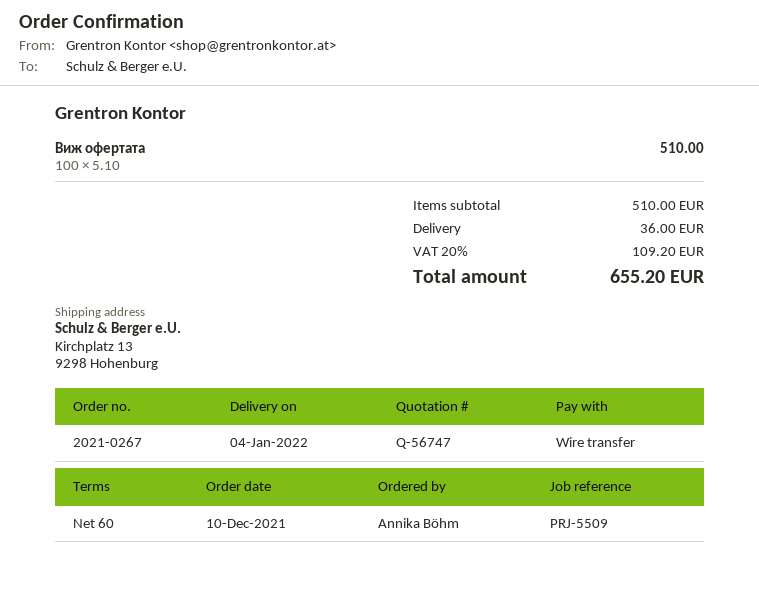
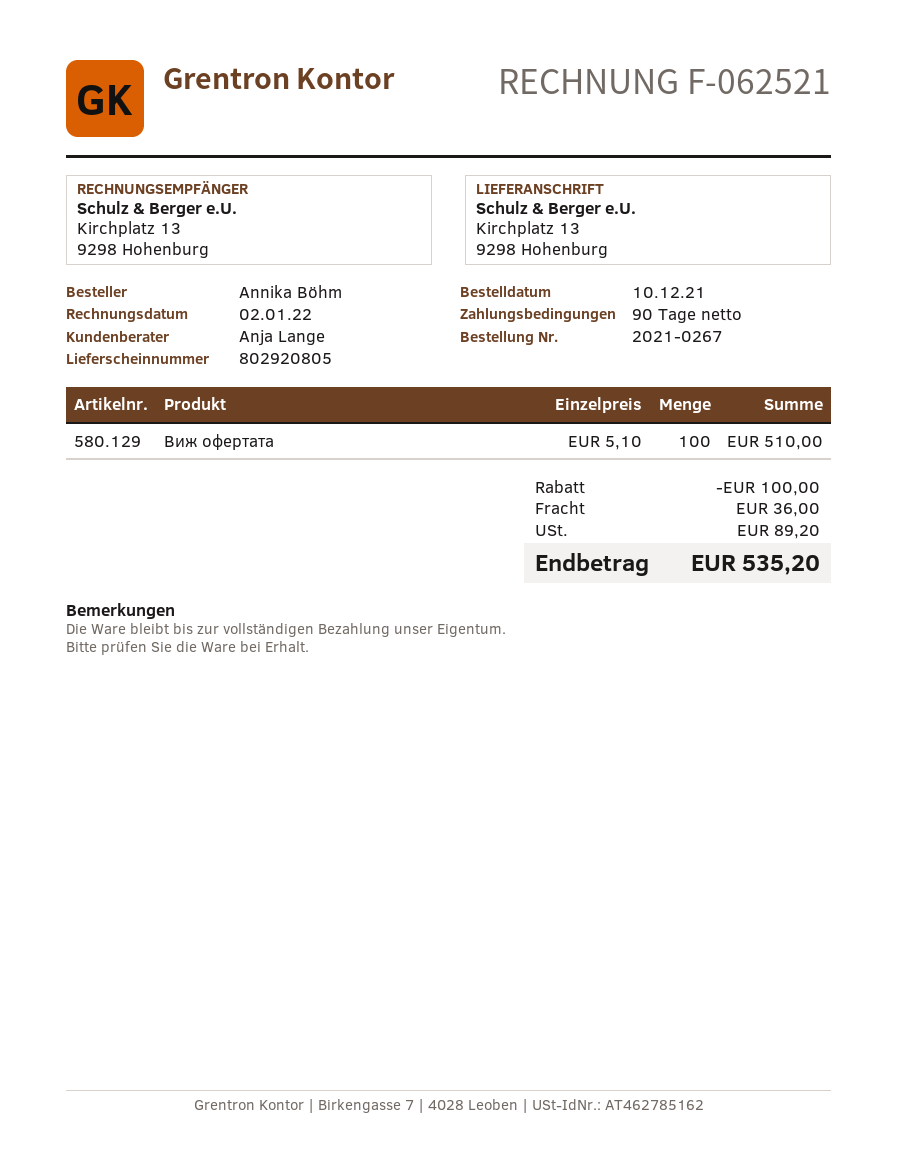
payment terms: 60 days -> 90 days
discount: none -> 100.00
tax: 109.20 -> 89.20
total: 655.20 -> 535.20

